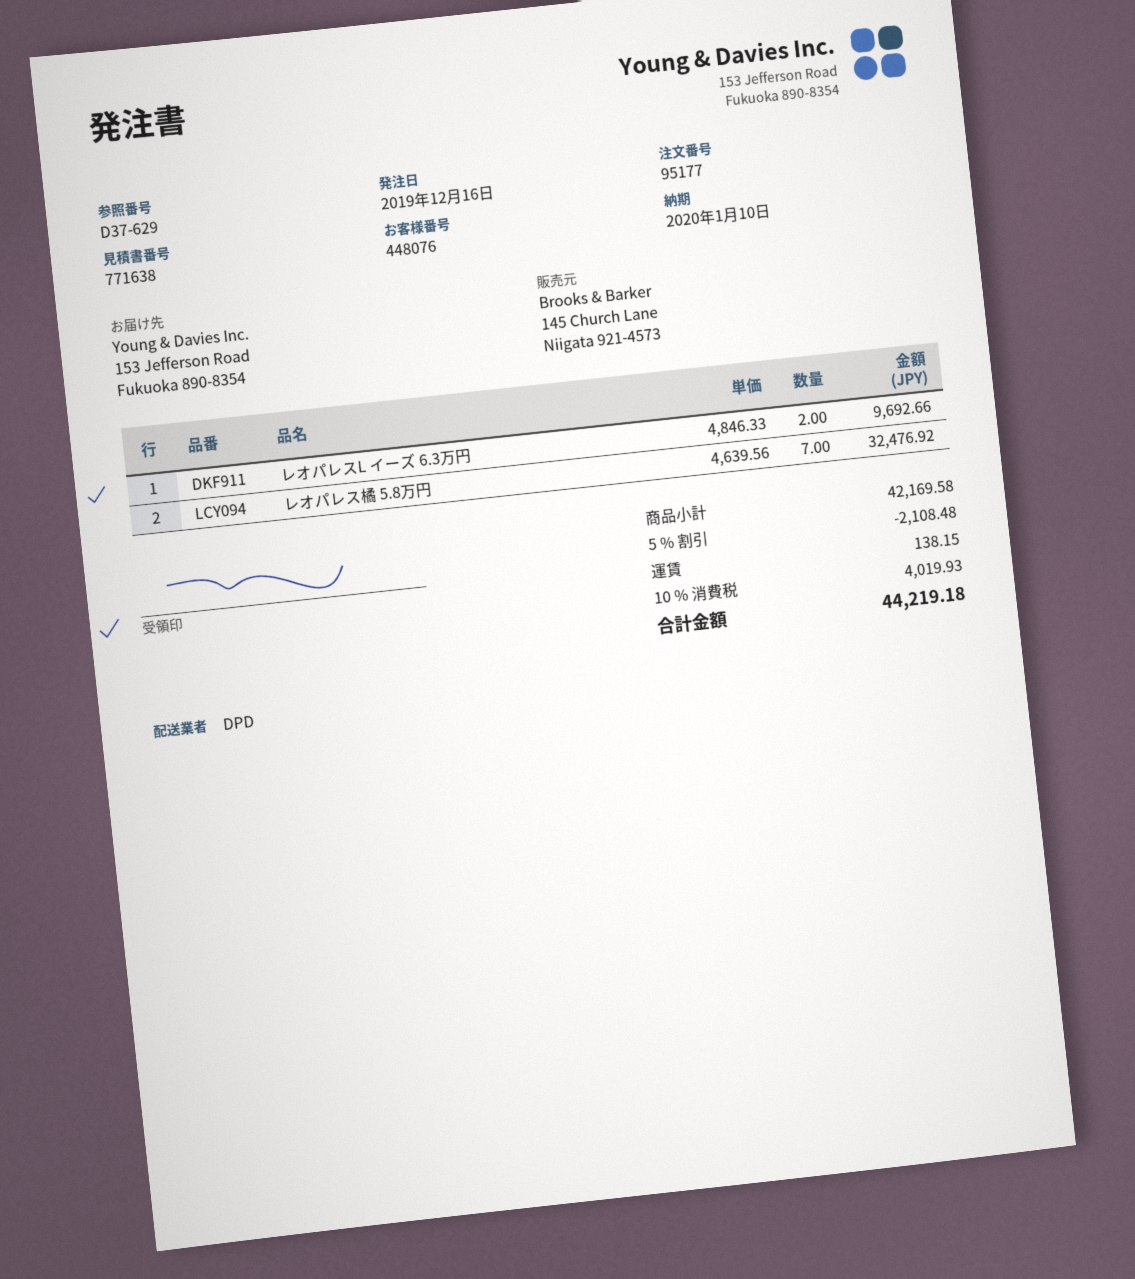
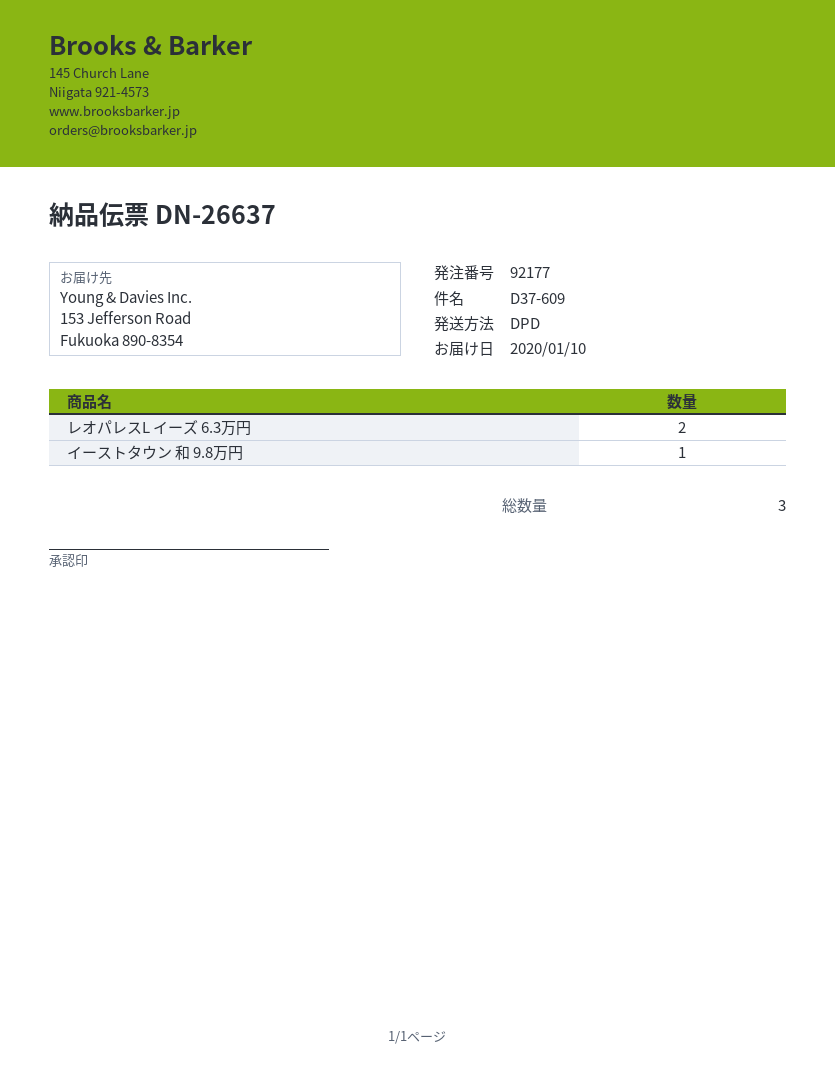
order number: 95177 -> 92177
reference: D37-629 -> D37-609
レオパレス橘 5.8万円: 7 -> none
イーストタウン 和 9.8万円: none -> 1

